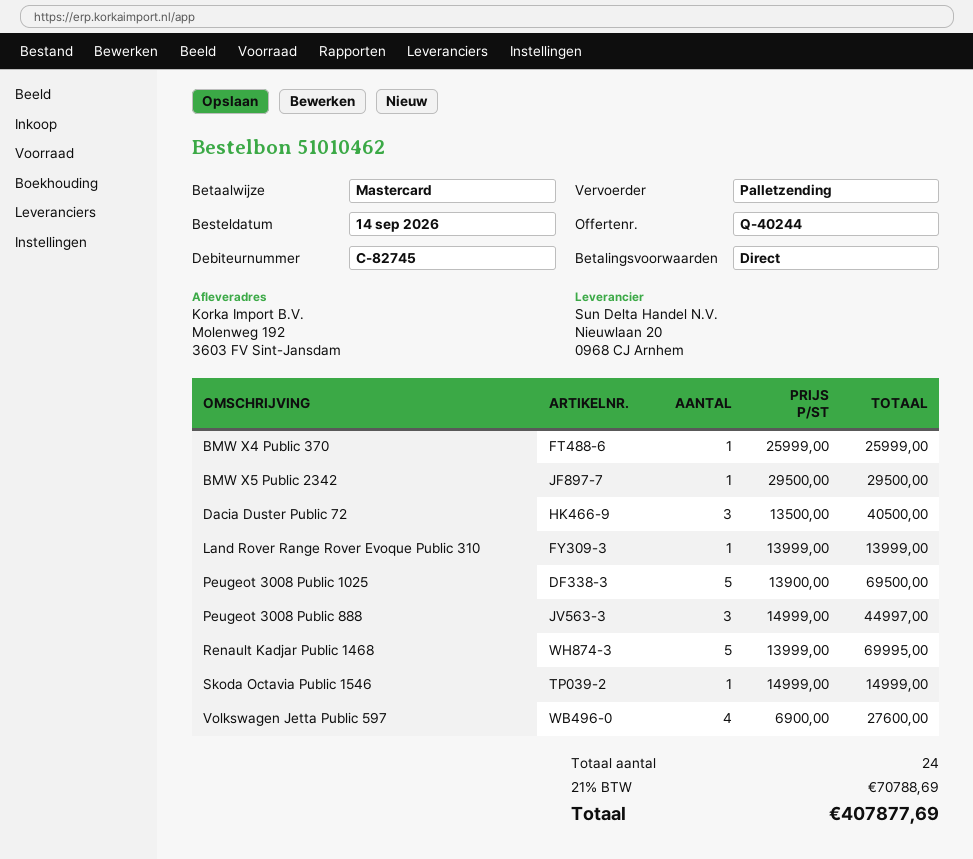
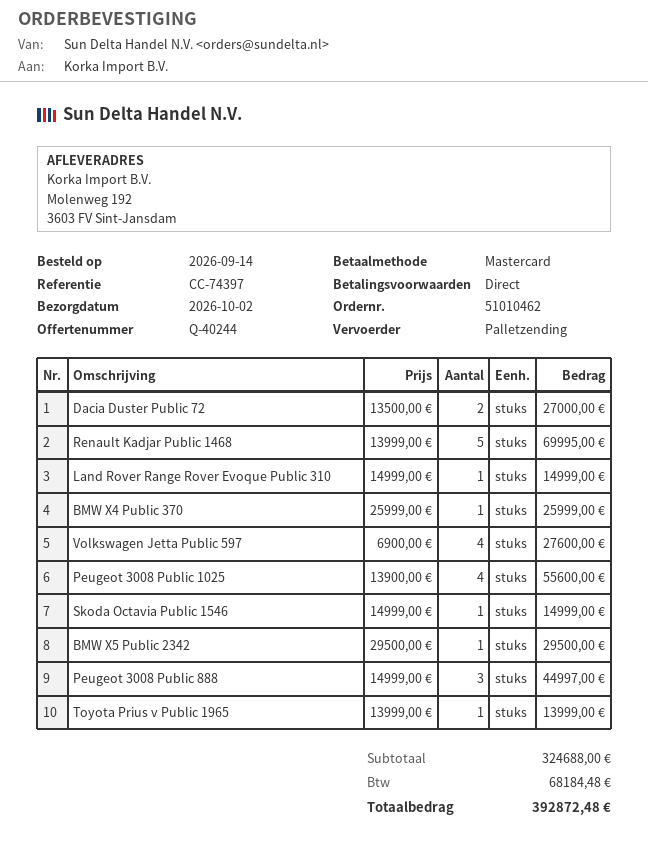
Dacia Duster Public 72: 3 x 13500.00 = 40500.00 -> 2 x 13500.00 = 27000.00
Land Rover Range Rover Evoque Public 310: 1 x 13999.00 = 13999.00 -> 1 x 14999.00 = 14999.00
Peugeot 3008 Public 1025: 5 x 13900.00 = 69500.00 -> 4 x 13900.00 = 55600.00
Toyota Prius v Public 1965: none -> 1 x 13999.00 = 13999.00
tax: 70788.69 -> 68184.48
total: 407877.69 -> 392872.48

